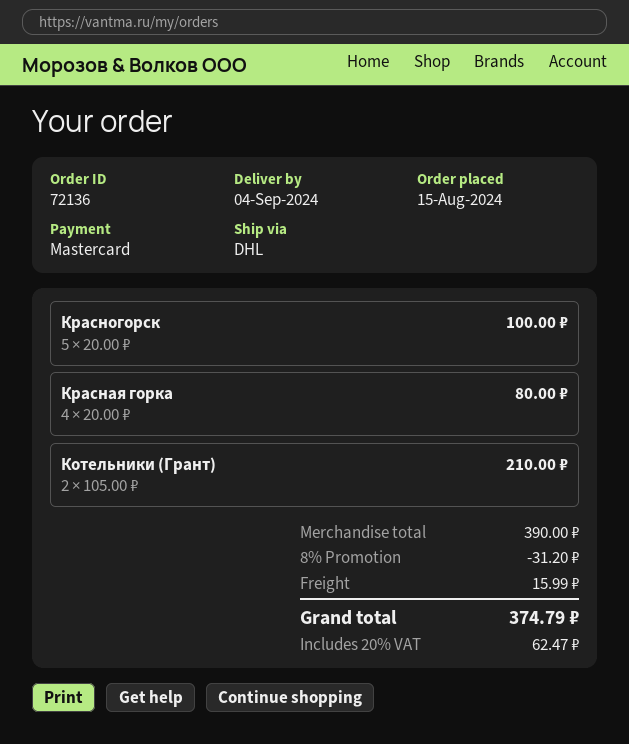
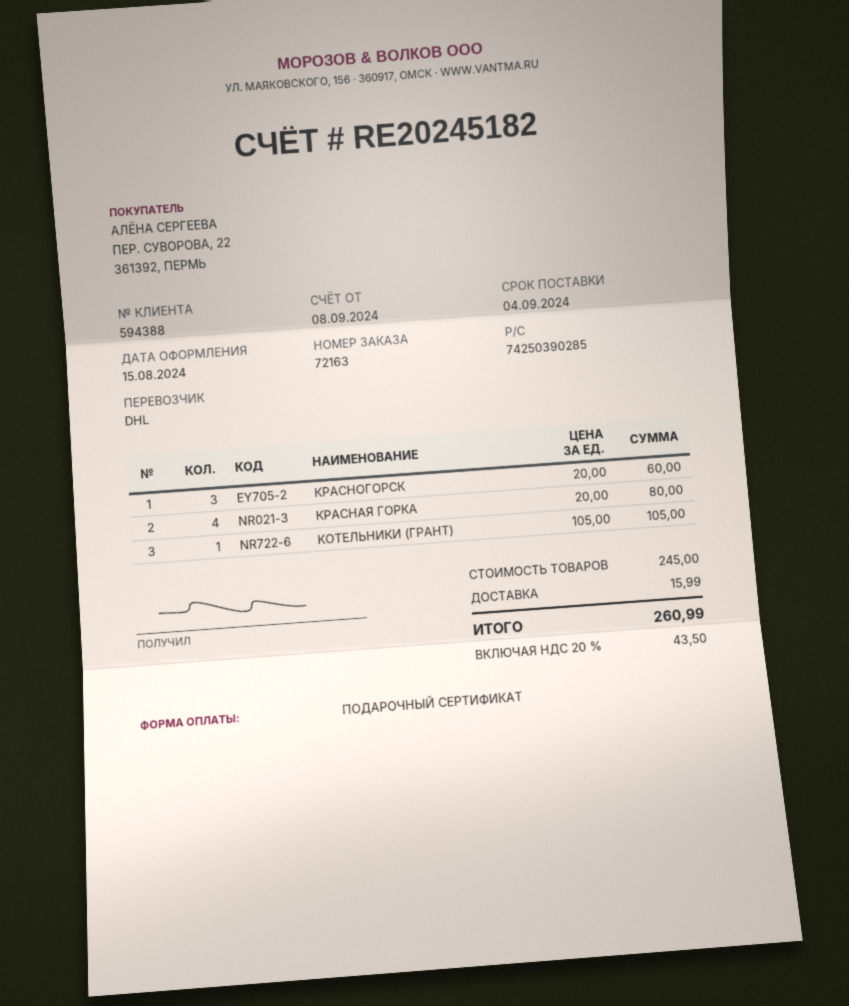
order number: 72136 -> 72163
payment method: Mastercard -> gift card
Красногорск: 5 x 20.00 = 100.00 -> 3 x 20.00 = 60.00
Котельники (Грант): 2 x 105.00 = 210.00 -> 1 x 105.00 = 105.00
subtotal: 390.00 -> 245.00
discount: 8% = 31.20 -> none
tax: 20% = 62.47 -> 20% = 43.50
total: 374.79 -> 260.99

